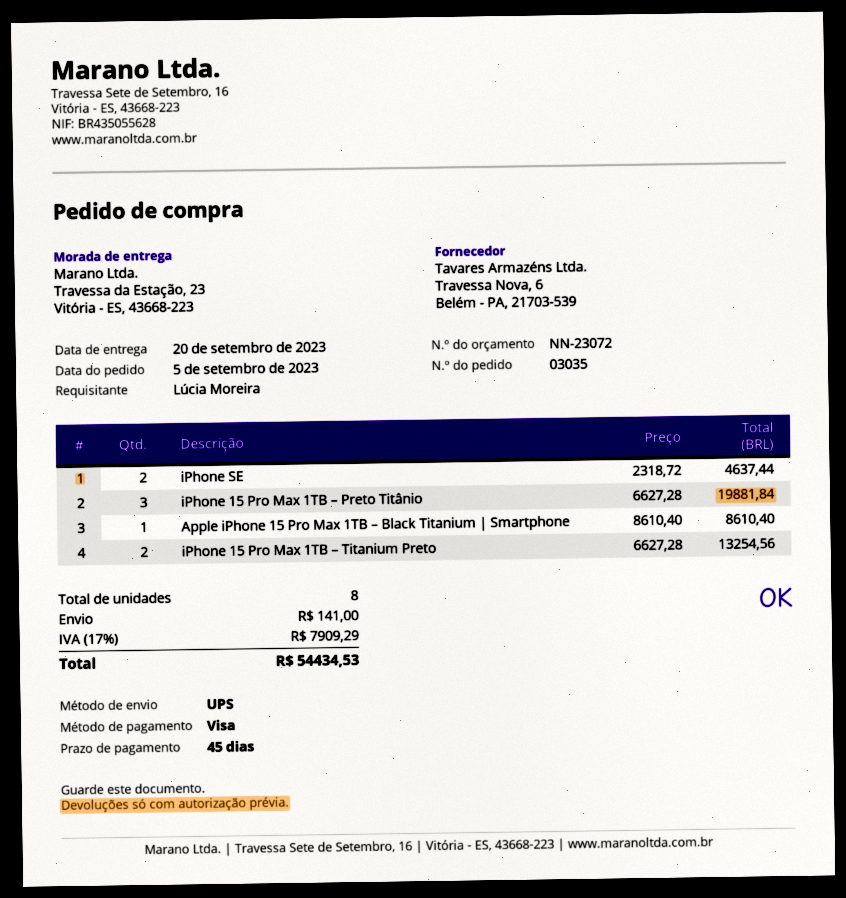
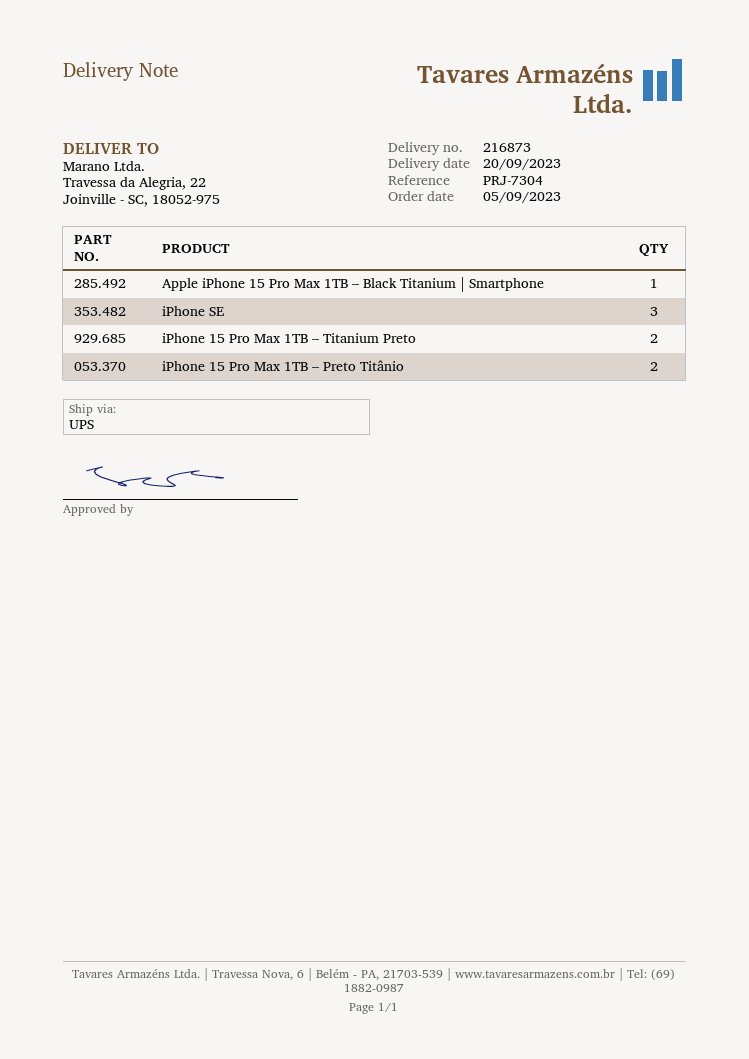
ship to: Travessa da Estação, 23, Vitória - ES, 43668-223 -> Travessa da Alegria, 22, Joinville - SC, 18052-975
iPhone SE: 2 -> 3
iPhone 15 Pro Max 1TB – Preto Titânio: 3 -> 2

